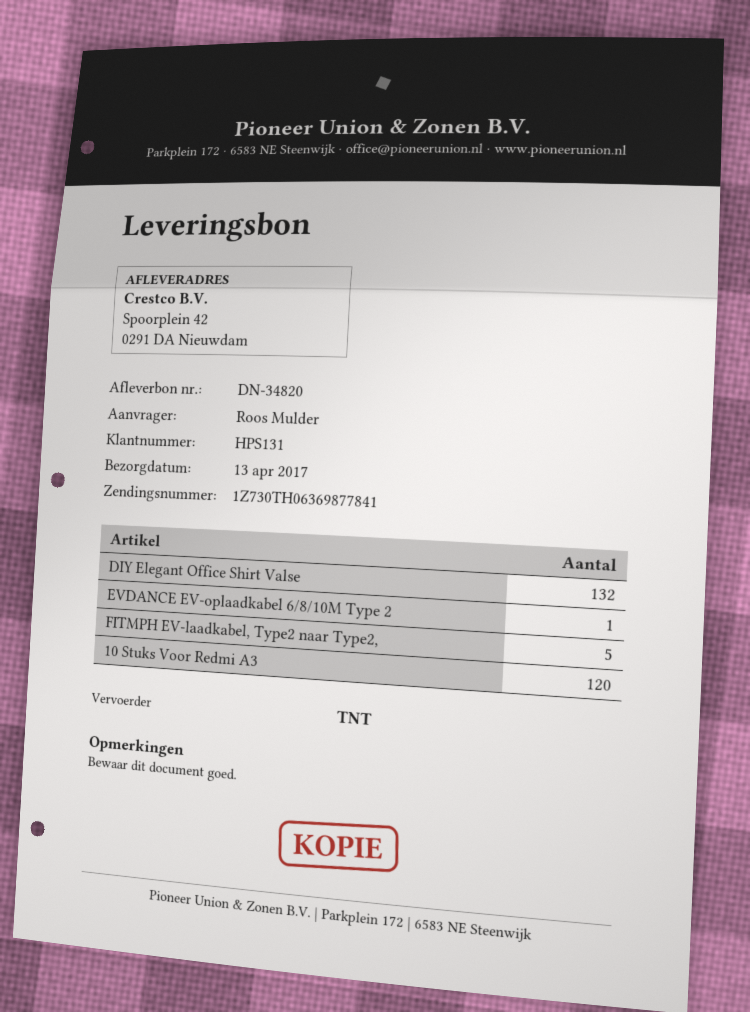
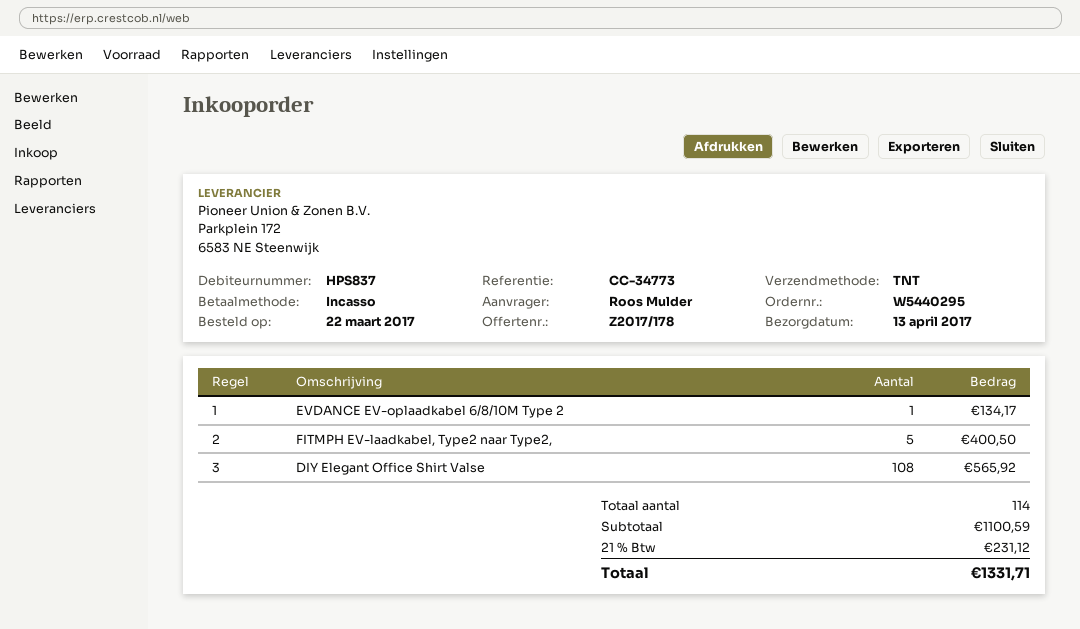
customer number: HPS131 -> HPS837
DIY Elegant Office Shirt Valse: 132 -> 108
10 Stuks Voor Redmi A3: 120 -> none

